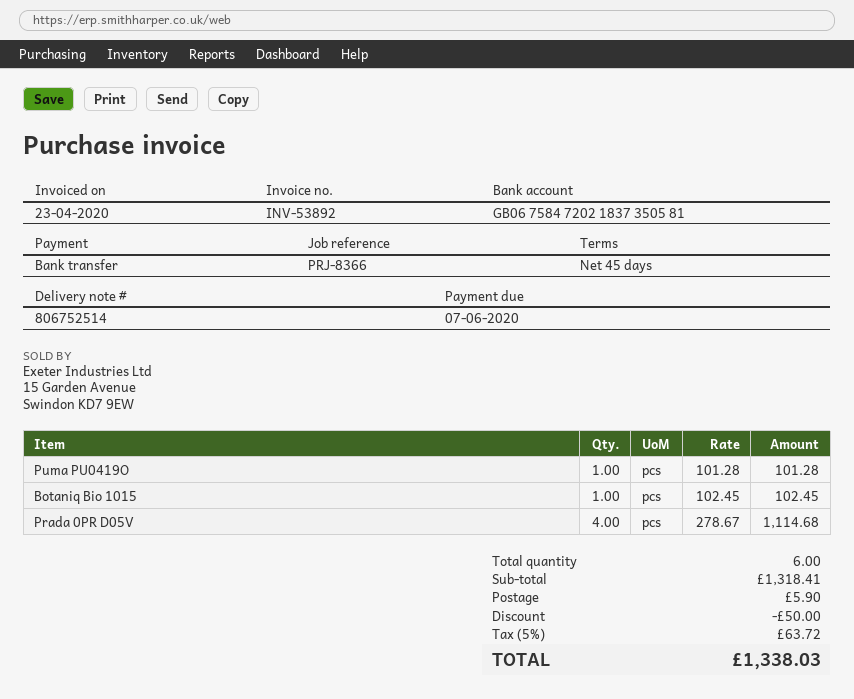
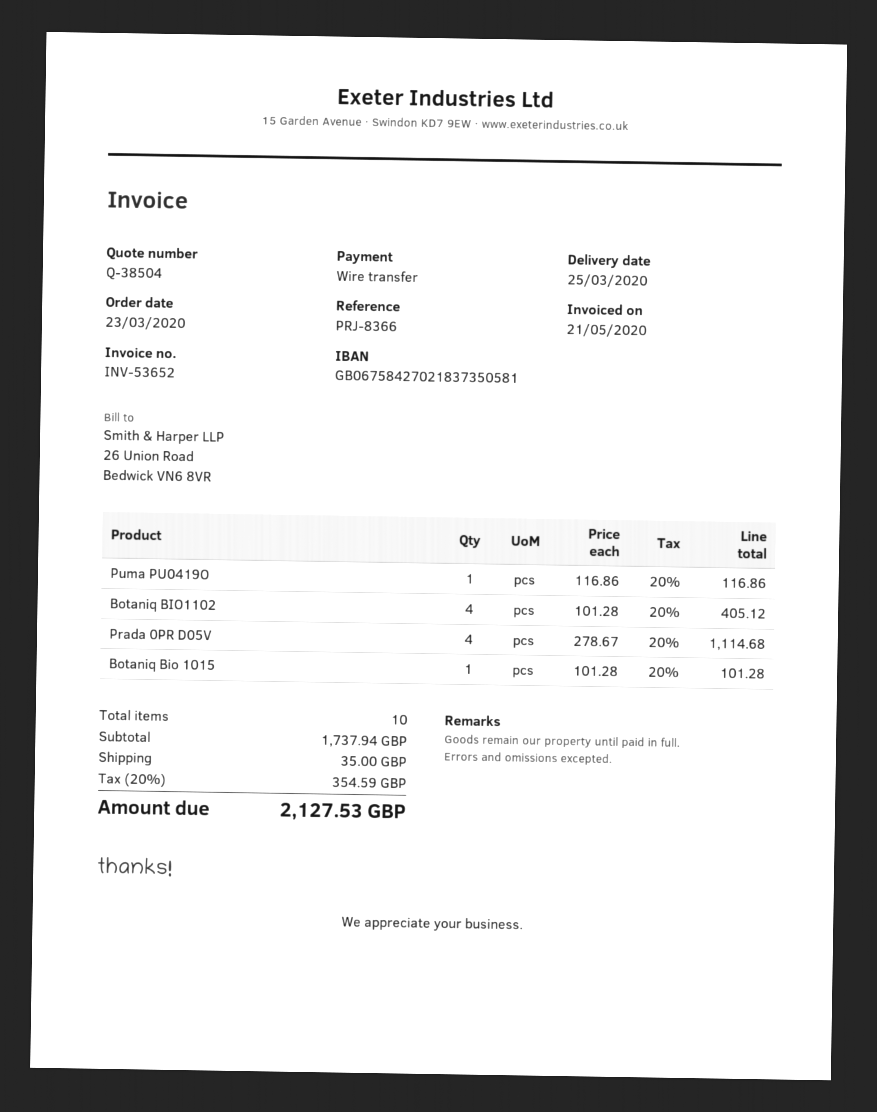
invoice number: INV-53892 -> INV-53652
invoice date: 2020-04-23 -> 2020-05-21
bank account: GB06758472021837350581 -> GB06758427021837350581
Puma PU0419O: 1 x 101.28 = 101.28 -> 1 x 116.86 = 116.86
Botaniq Bio 1015: 1 x 102.45 = 102.45 -> 1 x 101.28 = 101.28
Botaniq BIO1102: none -> 4 x 101.28 = 405.12
total quantity: 6 -> 10
subtotal: 1318.41 -> 1737.94
discount: 50.00 -> none
shipping: 5.90 -> 35.00
tax: 5% = 63.72 -> 20% = 354.59
total: 1338.03 -> 2127.53

